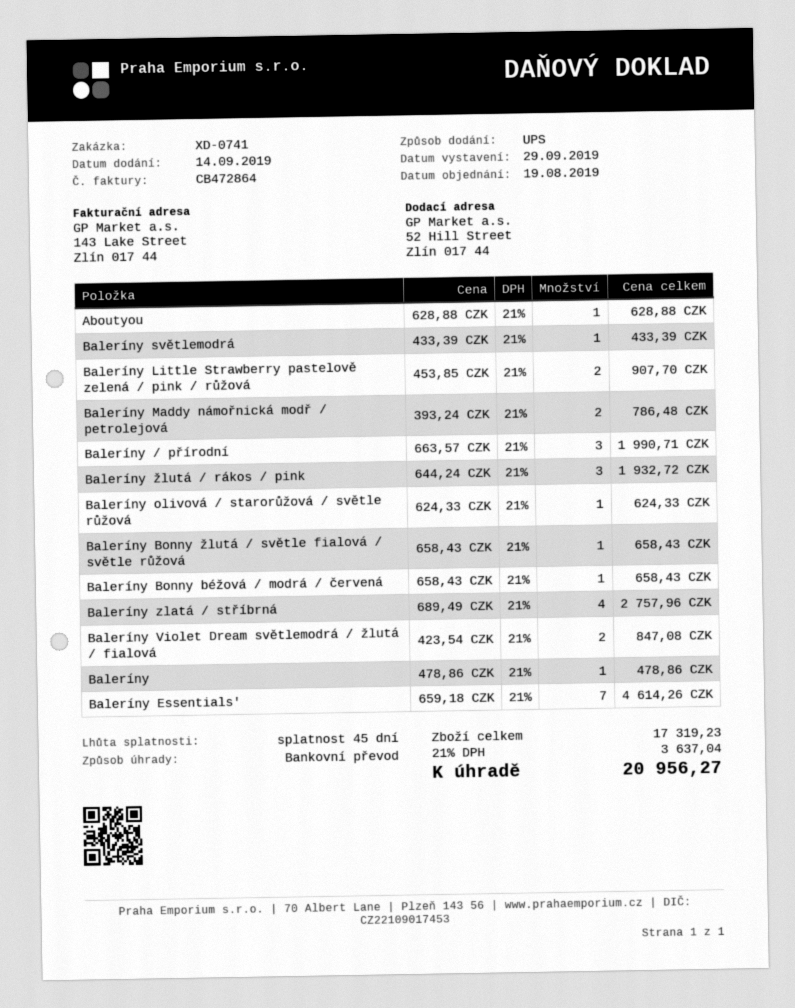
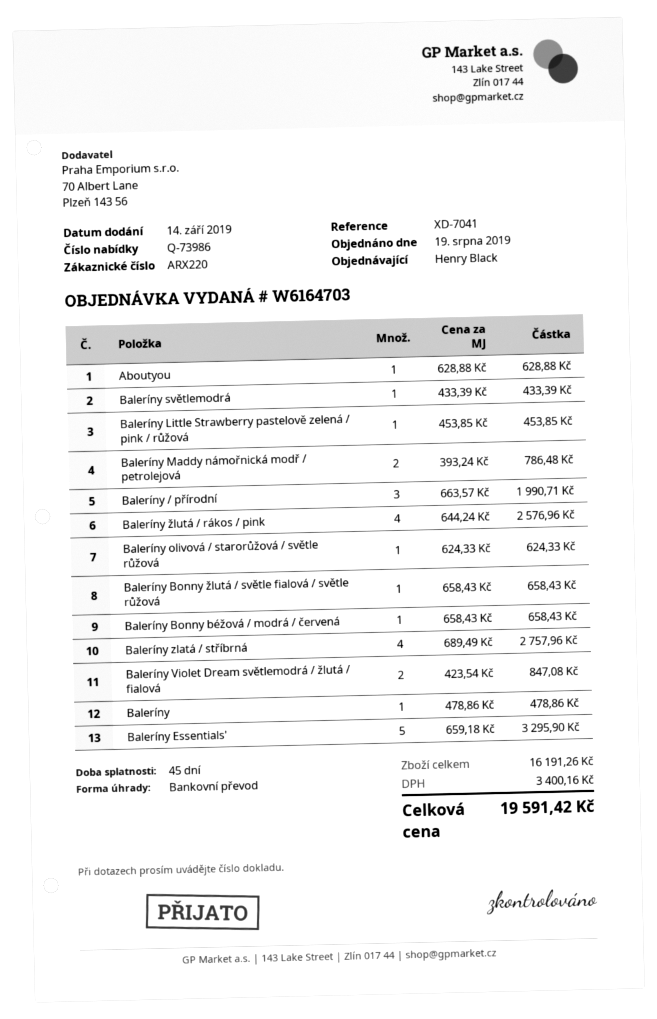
reference: XD-0741 -> XD-7041
Baleríny Little Strawberry pastelově zelená / pink / růžová: 2 x 453.85 = 907.70 -> 1 x 453.85 = 453.85
Baleríny žlutá / rákos / pink: 3 x 644.24 = 1932.72 -> 4 x 644.24 = 2576.96
Baleríny Essentials': 7 x 659.18 = 4614.26 -> 5 x 659.18 = 3295.90
subtotal: 17319.23 -> 16191.26
tax: 3637.04 -> 3400.16
total: 20956.27 -> 19591.42

